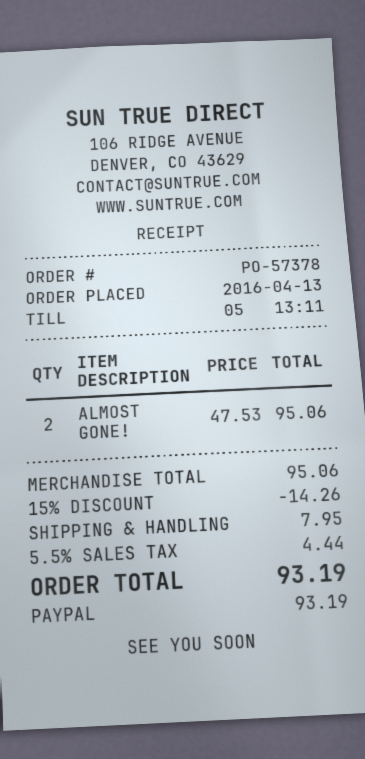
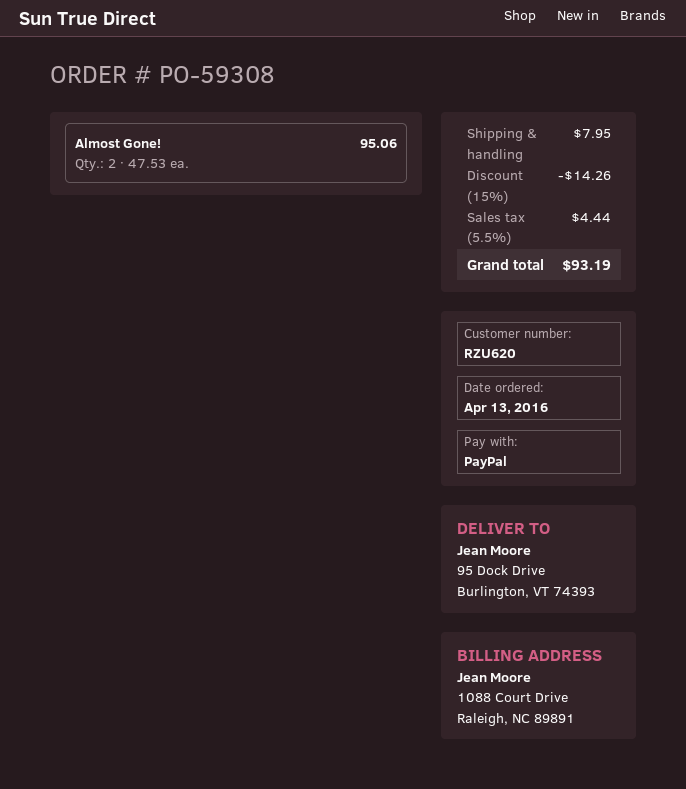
order number: PO-57378 -> PO-59308

